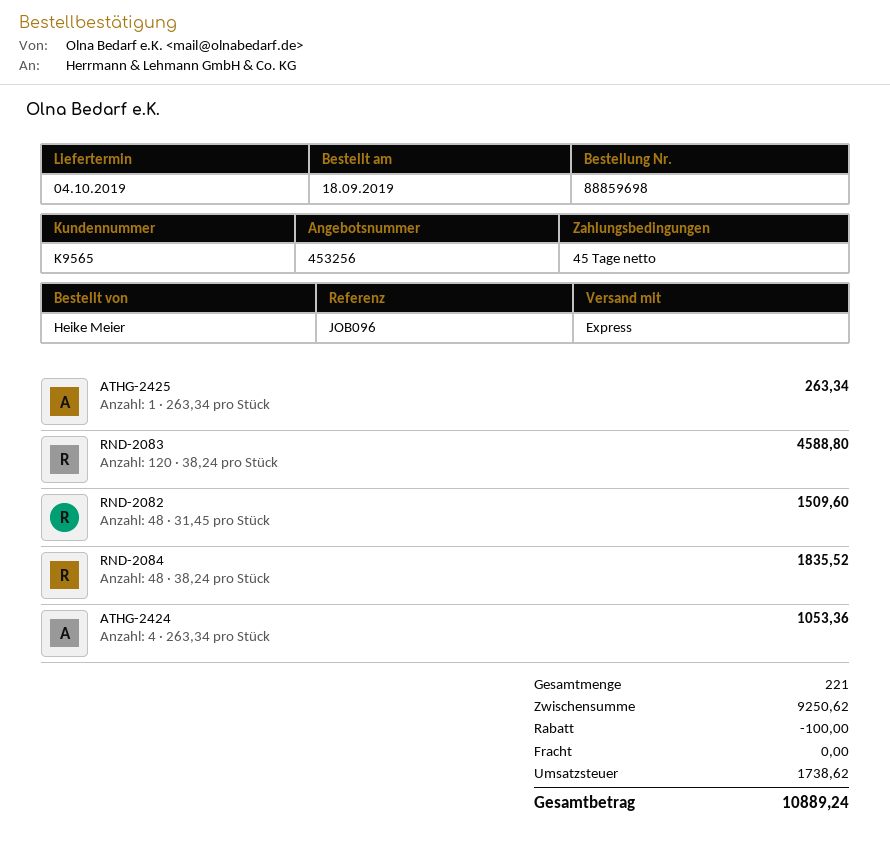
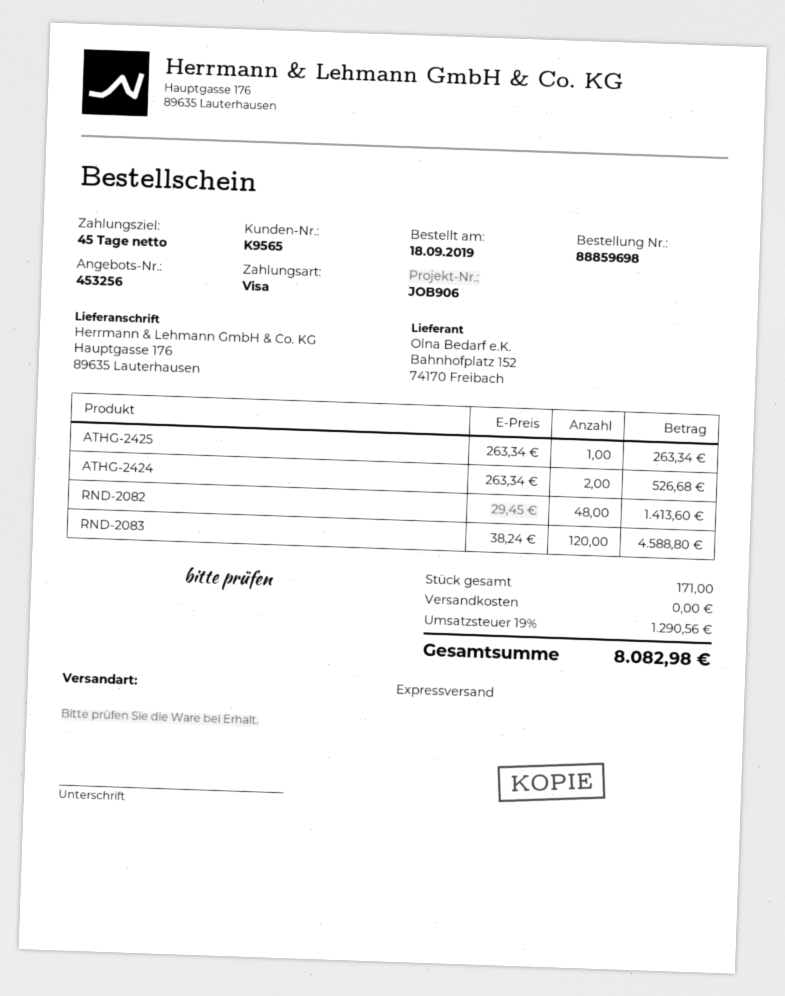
reference: JOB096 -> JOB906
RND-2082: 48 x 31.45 = 1509.60 -> 48 x 29.45 = 1413.60
RND-2084: 48 x 38.24 = 1835.52 -> none
ATHG-2424: 4 x 263.34 = 1053.36 -> 2 x 263.34 = 526.68
total quantity: 221 -> 171
discount: 100.00 -> none
tax: 1738.62 -> 1290.56
total: 10889.24 -> 8082.98

